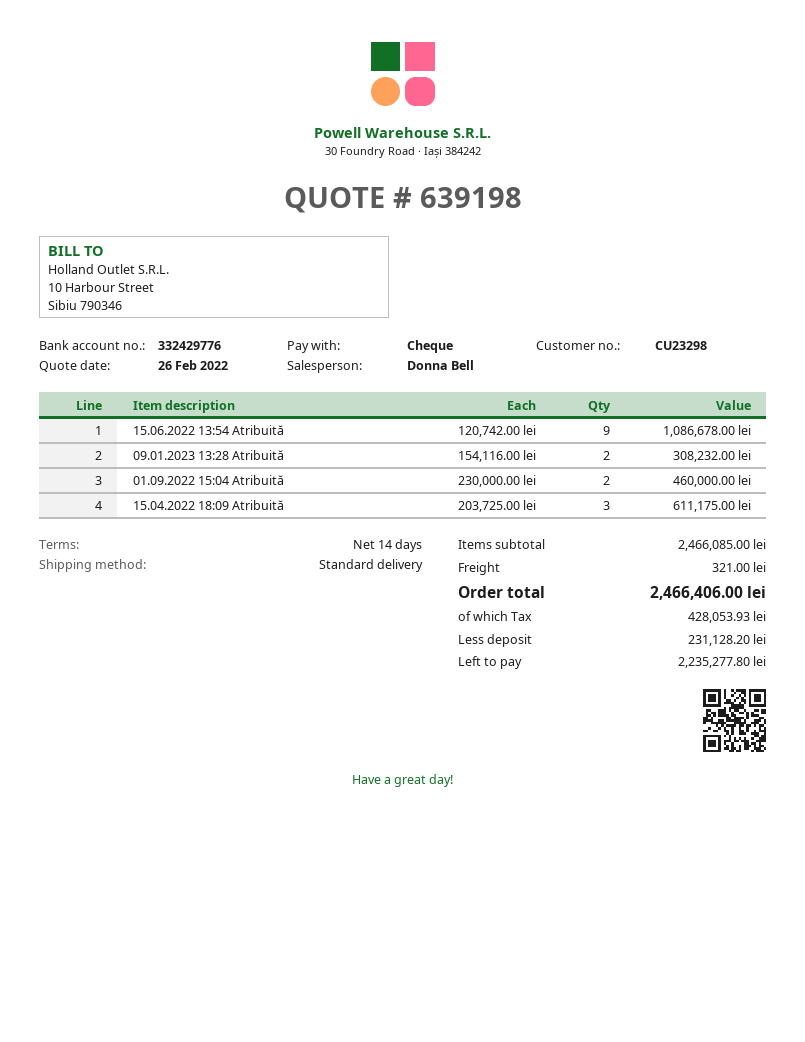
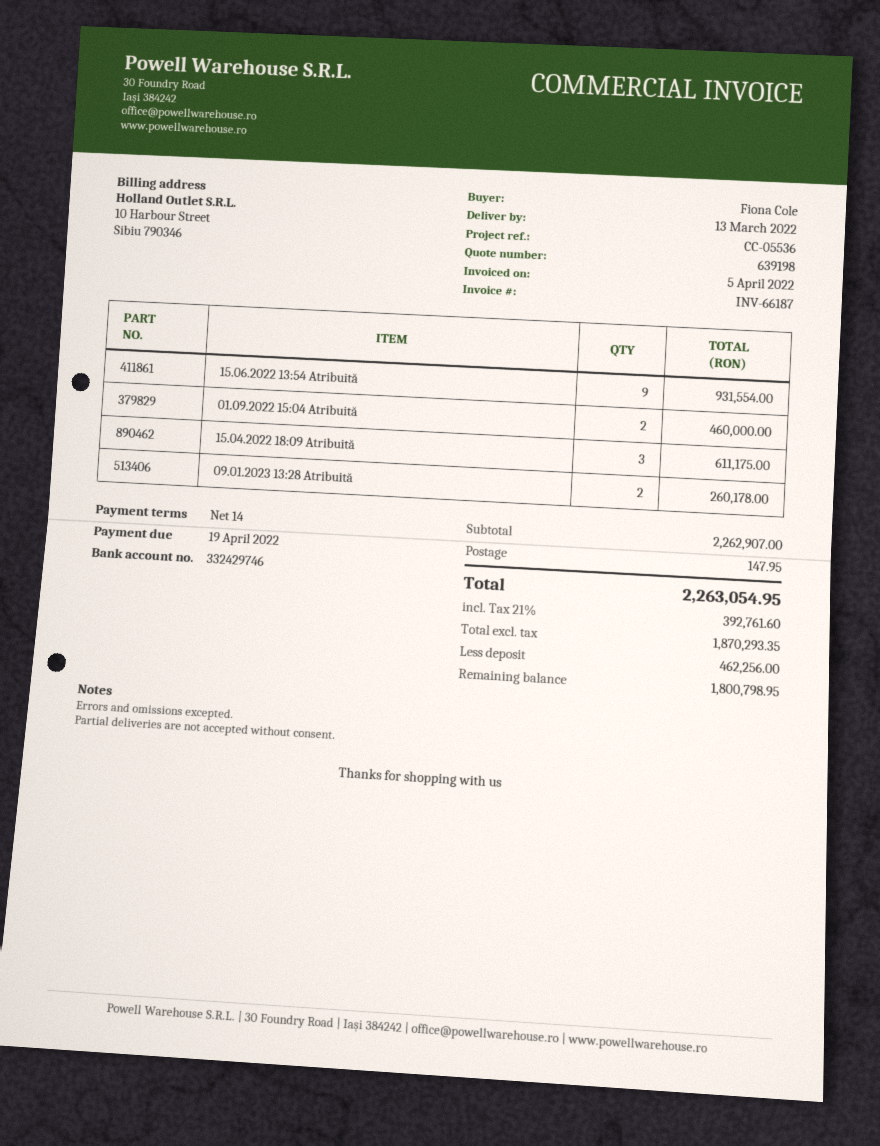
bank account: 332429776 -> 332429746
15.06.2022 13:54 Atribuită: 9 for 1086678.00 -> 9 for 931554.00
09.01.2023 13:28 Atribuită: 2 for 308232.00 -> 2 for 260178.00
subtotal: 2466085.00 -> 2262907.00
shipping: 321.00 -> 147.95
tax: 428053.93 -> 392761.60
total: 2466406.00 -> 2263054.95
deposit: 231128.20 -> 462256.00
balance: 2235277.80 -> 1800798.95

